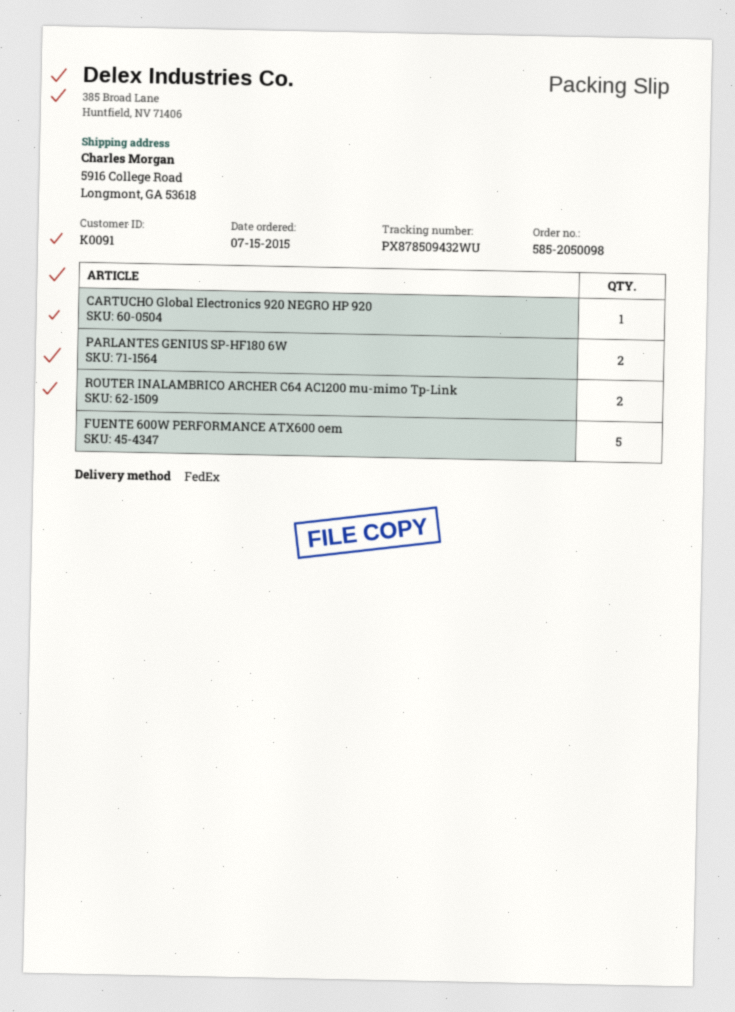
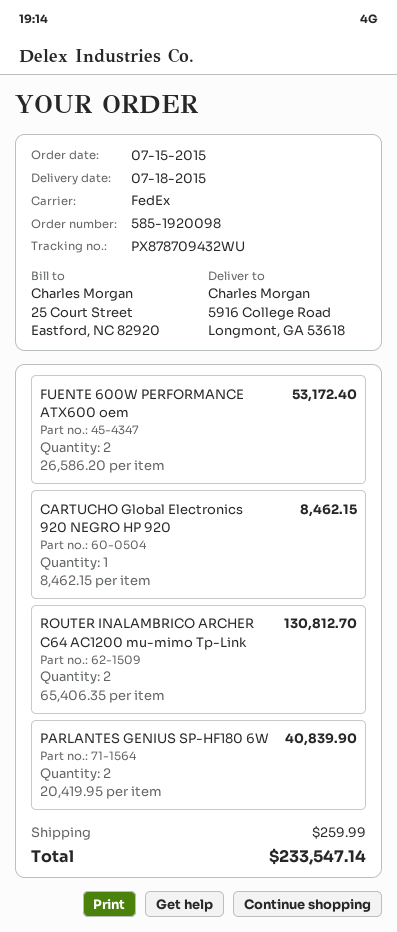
order number: 585-2050098 -> 585-1920098
tracking number: PX878509432WU -> PX878709432WU
FUENTE 600W PERFORMANCE ATX600 oem: 5 -> 2

